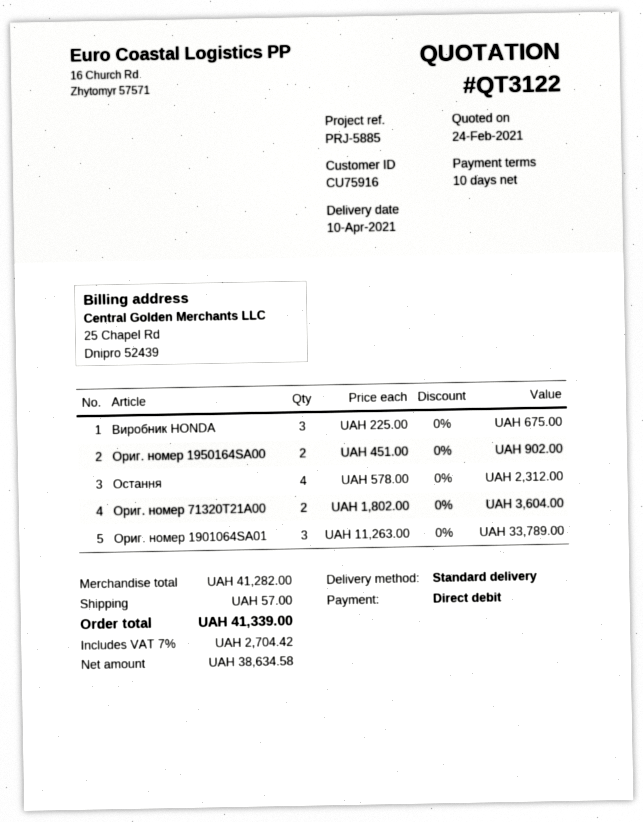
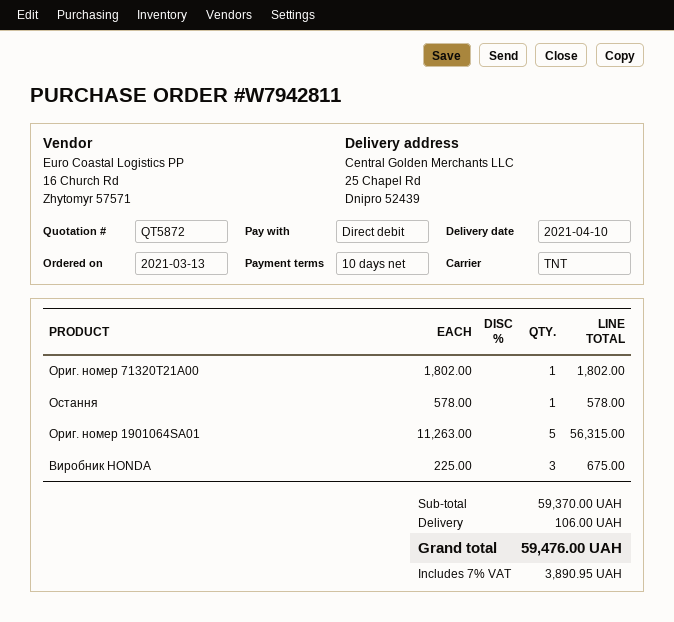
quote number: QT3122 -> QT5872
shipping method: standard -> TNT
Ориг. номер 1950164SA00: 2 x 451.00 = 902.00 -> none
Остання: 4 x 578.00 = 2312.00 -> 1 x 578.00 = 578.00
Ориг. номер 71320T21A00: 2 x 1802.00 = 3604.00 -> 1 x 1802.00 = 1802.00
Ориг. номер 1901064SA01: 3 x 11263.00 = 33789.00 -> 5 x 11263.00 = 56315.00
subtotal: 41282.00 -> 59370.00
shipping: 57.00 -> 106.00
tax: 7% = 2704.42 -> 7% = 3890.95
total: 41339.00 -> 59476.00

